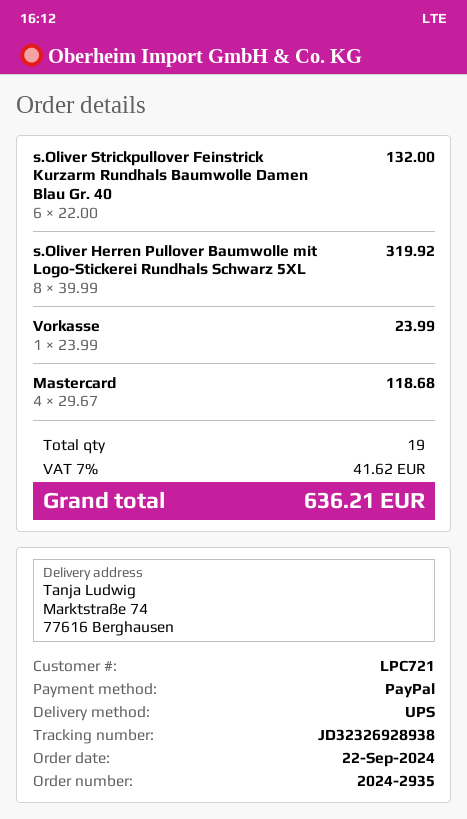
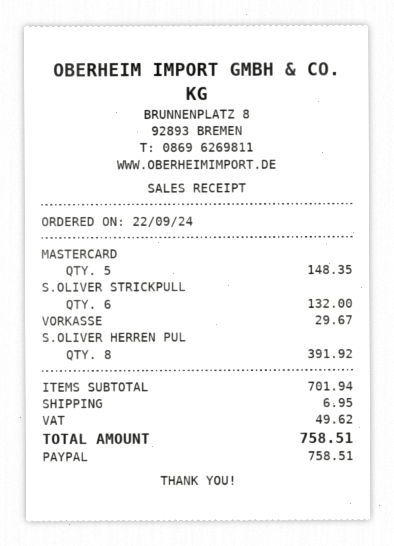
s.Oliver Herren Pullover Baumwolle mit Logo-Stickerei Rundhals Schwarz 5XL: 8 for 319.92 -> 8 for 391.92
Vorkasse: 1 for 23.99 -> 1 for 29.67
Mastercard: 4 for 118.68 -> 5 for 148.35
shipping: none -> 6.95
tax: 41.62 -> 49.62
total: 636.21 -> 758.51

